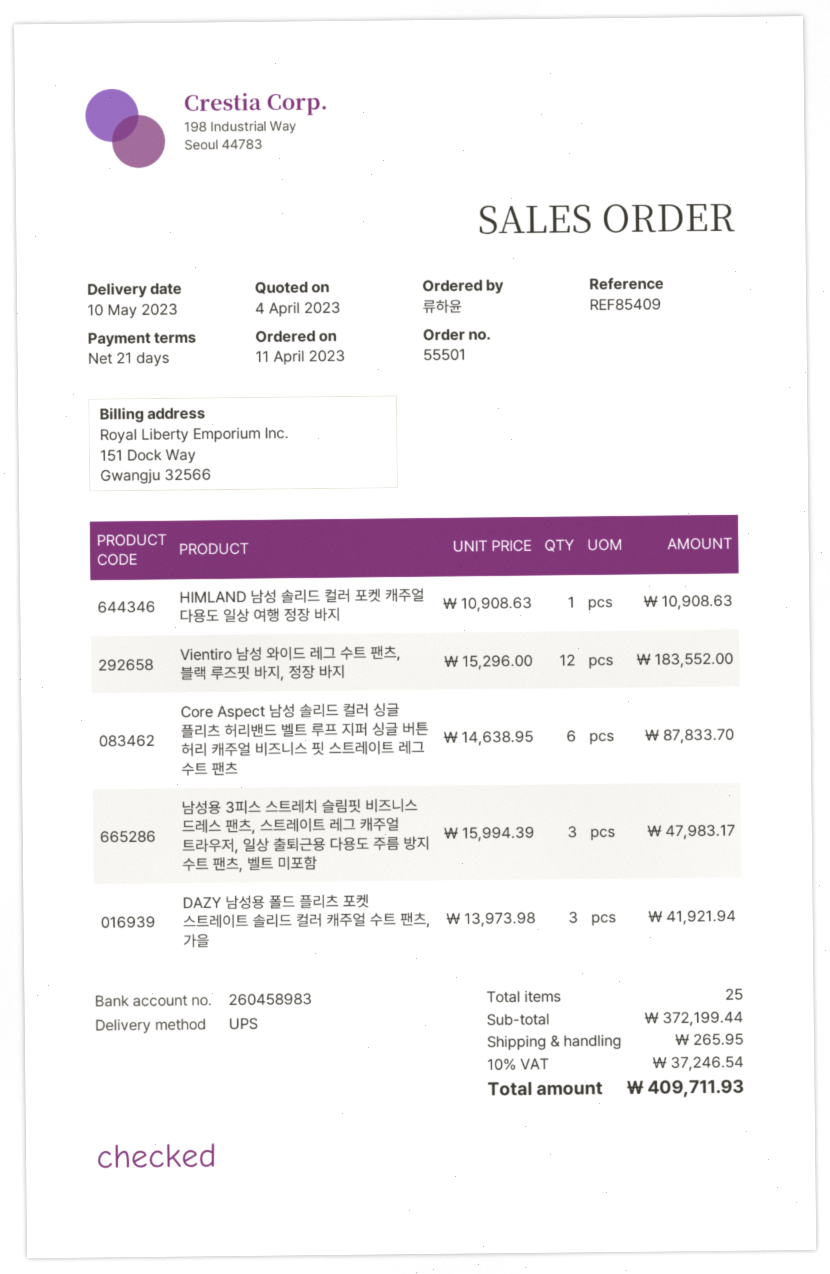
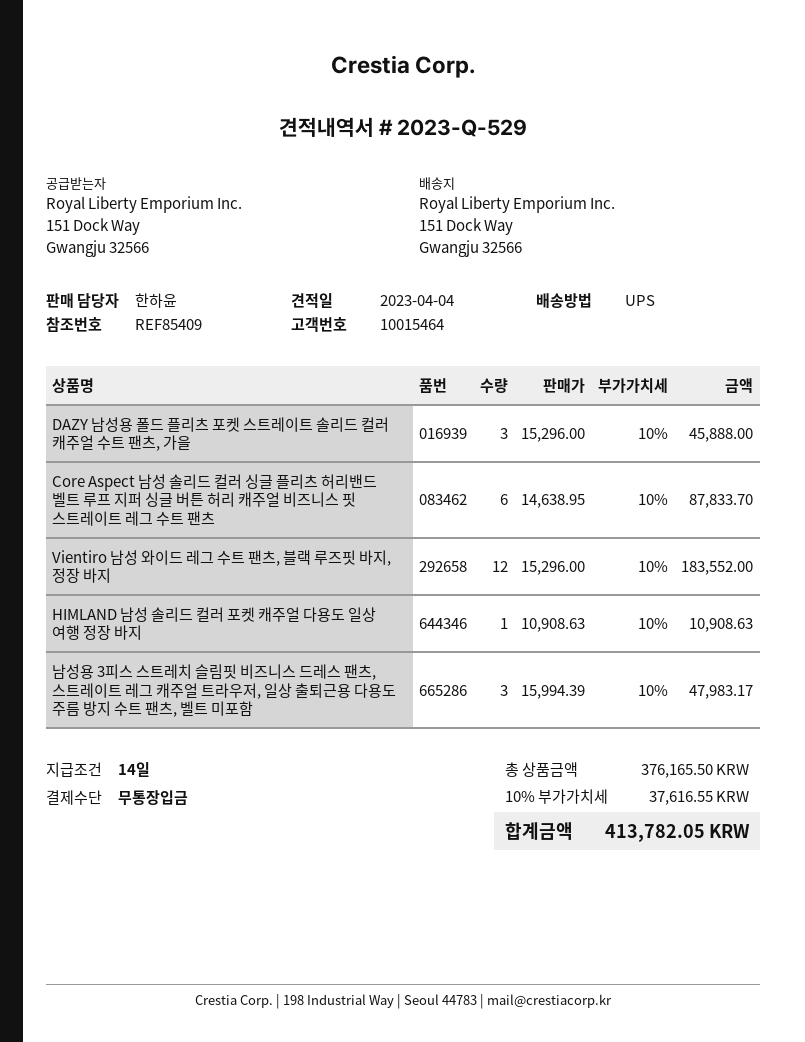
payment terms: 21 days -> 14 days
DAZY 남성용 폴드 플리츠 포켓 스트레이트 솔리드 컬러 캐주얼 수트 팬츠, 가을: 3 x 13973.98 = 41921.94 -> 3 x 15296.00 = 45888.00
subtotal: 372199.44 -> 376165.50
shipping: 265.95 -> none
tax: 10% = 37246.54 -> 10% = 37616.55
total: 409711.93 -> 413782.05

